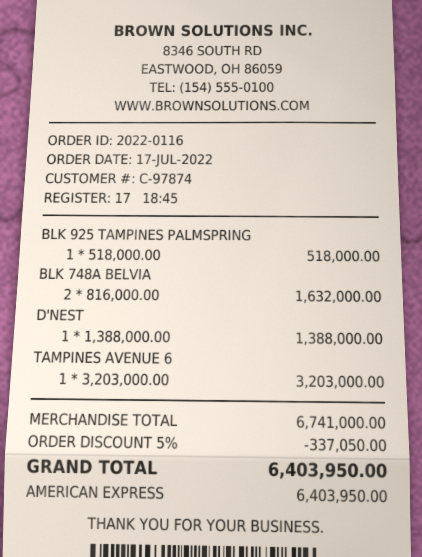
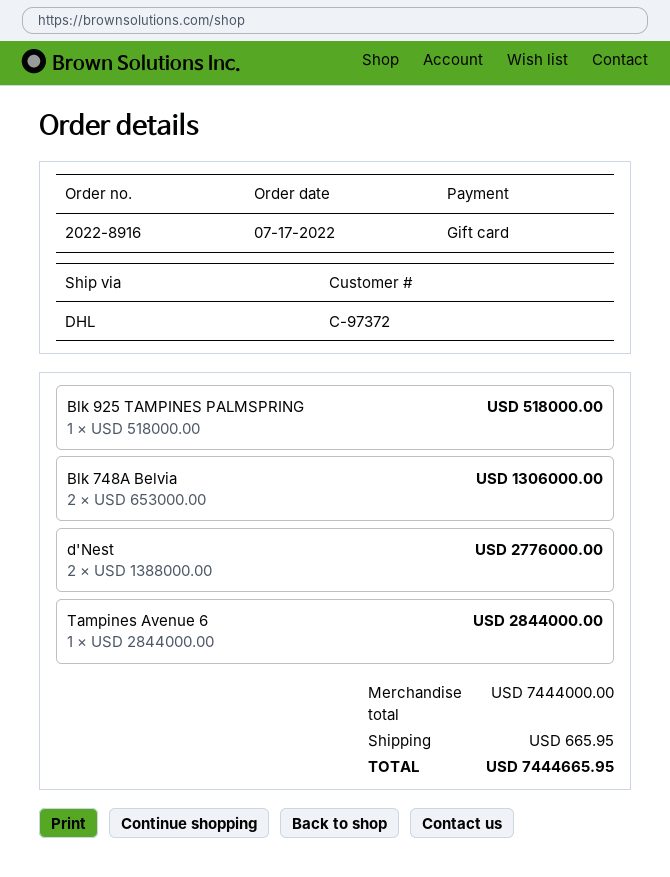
order number: 2022-0116 -> 2022-8916
customer number: C-97874 -> C-97372
payment method: American Express -> gift card
BLK 748A BELVIA: 2 x 816000.00 = 1632000.00 -> 2 x 653000.00 = 1306000.00
D'NEST: 1 x 1388000.00 = 1388000.00 -> 2 x 1388000.00 = 2776000.00
TAMPINES AVENUE 6: 1 x 3203000.00 = 3203000.00 -> 1 x 2844000.00 = 2844000.00
subtotal: 6741000.00 -> 7444000.00
discount: 5% = 337050.00 -> none
shipping: none -> 665.95
total: 6403950.00 -> 7444665.95

